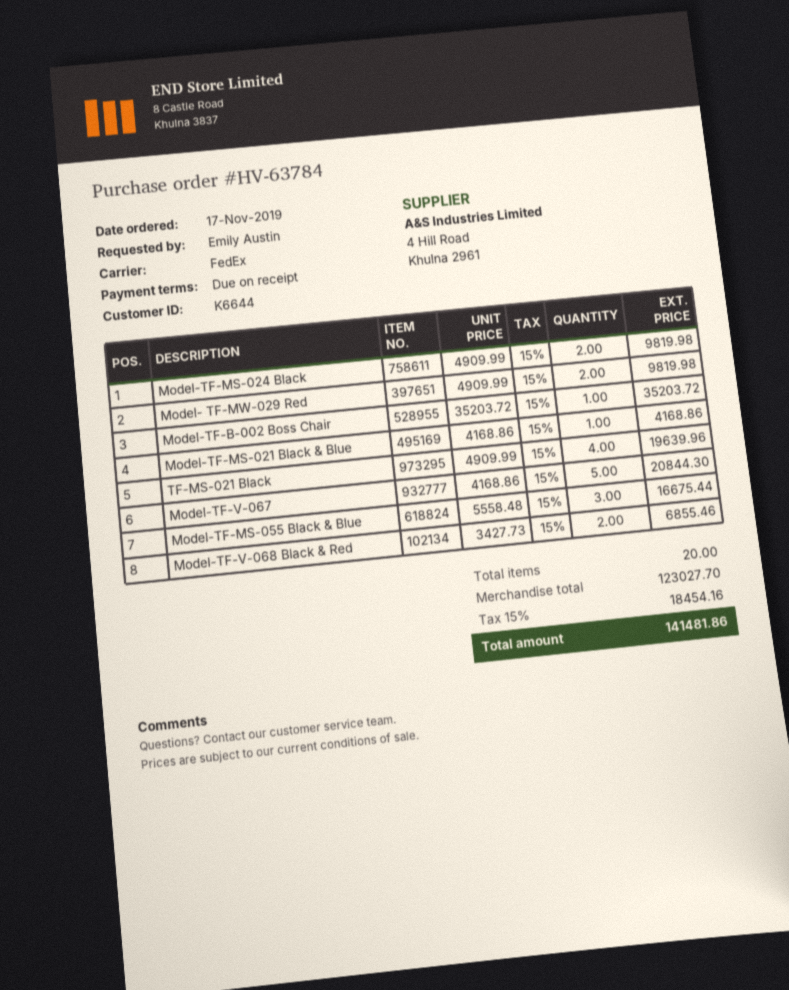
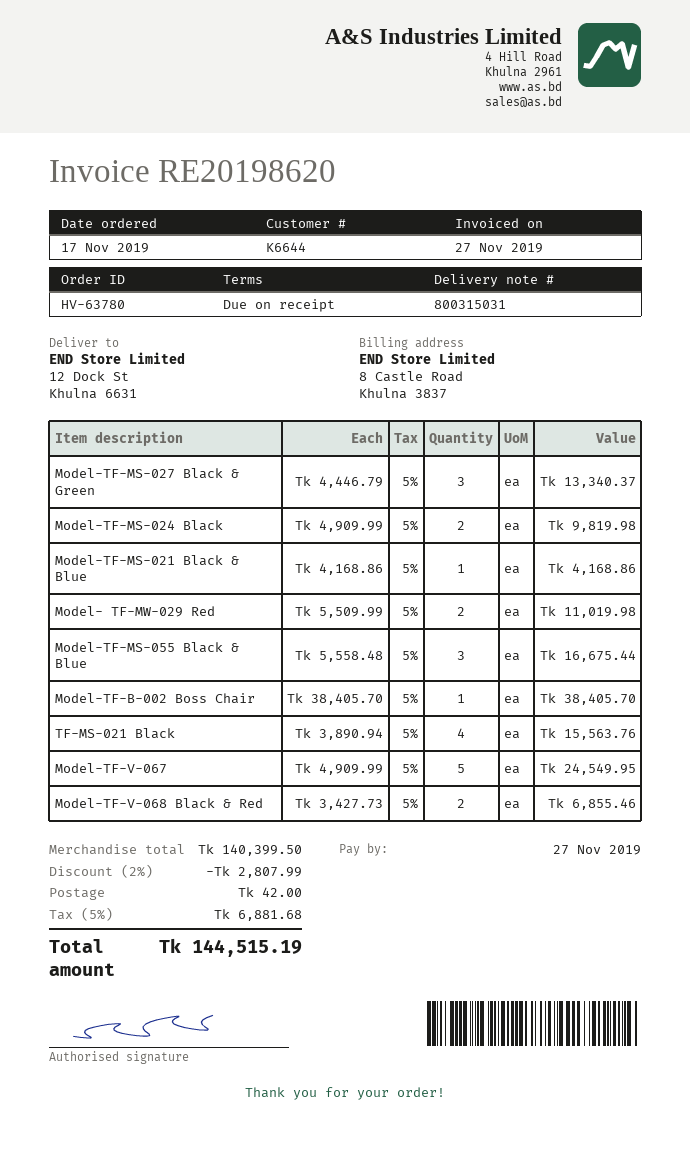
order number: HV-63784 -> HV-63780
Model- TF-MW-029 Red: 2 x 4909.99 = 9819.98 -> 2 x 5509.99 = 11019.98
Model-TF-B-002 Boss Chair: 1 x 35203.72 = 35203.72 -> 1 x 38405.70 = 38405.70
TF-MS-021 Black: 4 x 4909.99 = 19639.96 -> 4 x 3890.94 = 15563.76
Model-TF-V-067: 5 x 4168.86 = 20844.30 -> 5 x 4909.99 = 24549.95
Model-TF-MS-027 Black & Green: none -> 3 x 4446.79 = 13340.37
subtotal: 123027.70 -> 140399.50
discount: none -> 2% = 2807.99
shipping: none -> 42.00
tax: 15% = 18454.16 -> 5% = 6881.68
total: 141481.86 -> 144515.19

